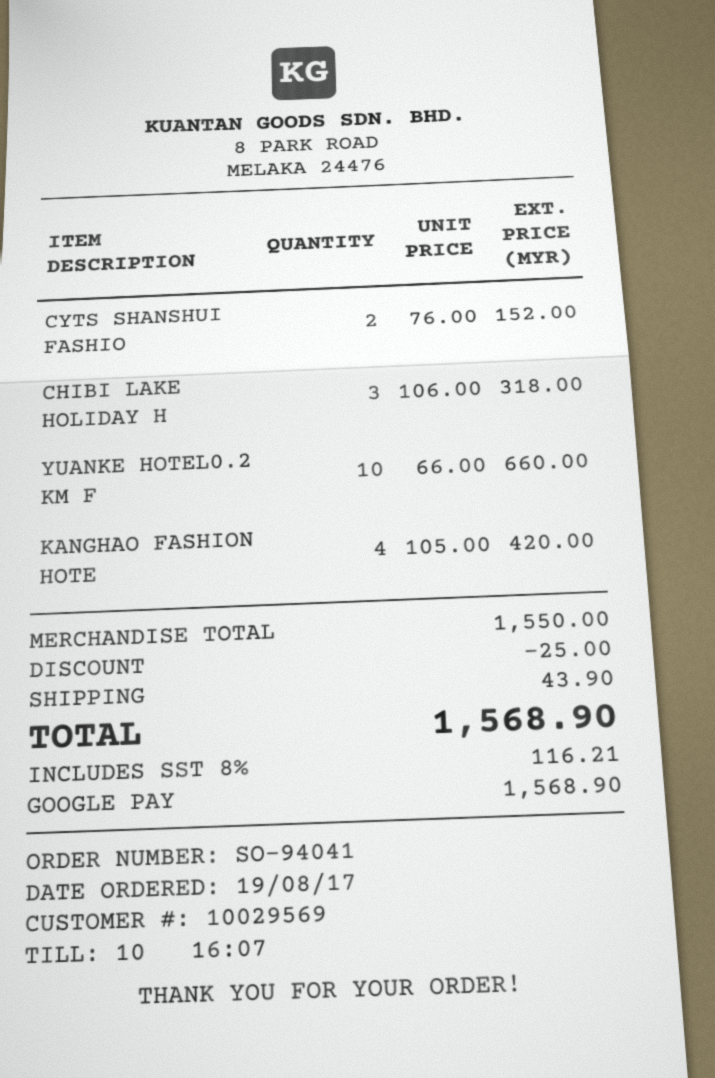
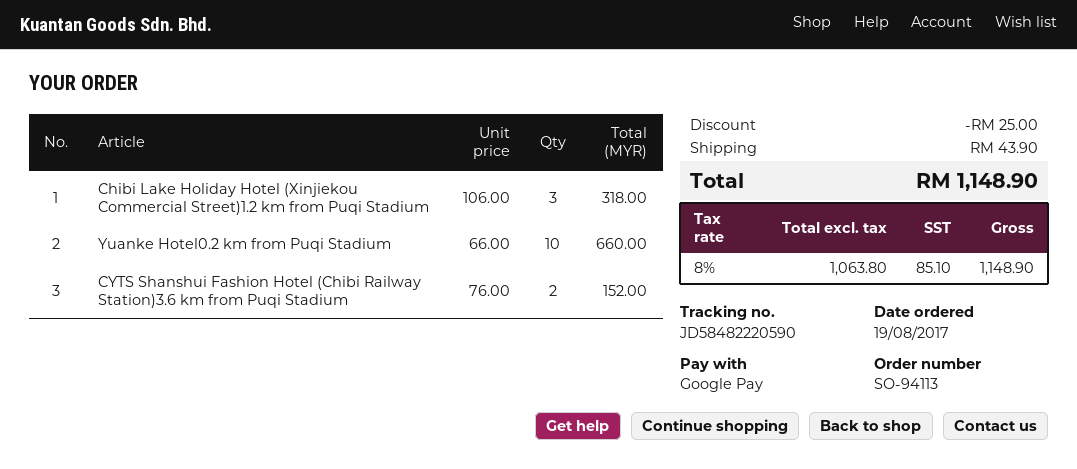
order number: SO-94041 -> SO-94113
KANGHAO FASHION HOTE: 4 x 105.00 = 420.00 -> none
tax: 8% = 116.21 -> 8% = 85.10
total: 1568.90 -> 1148.90

